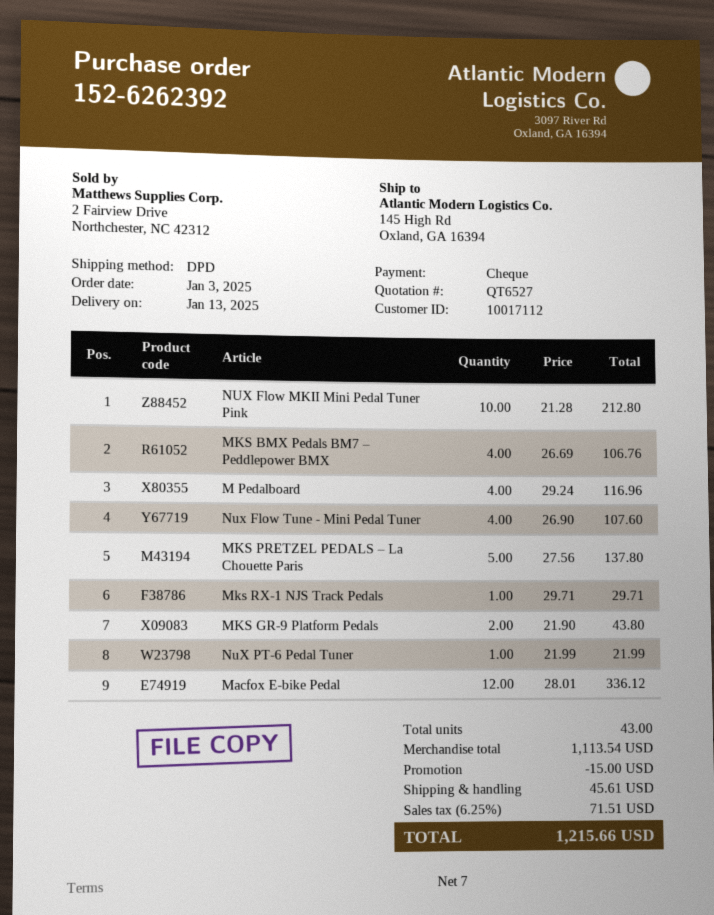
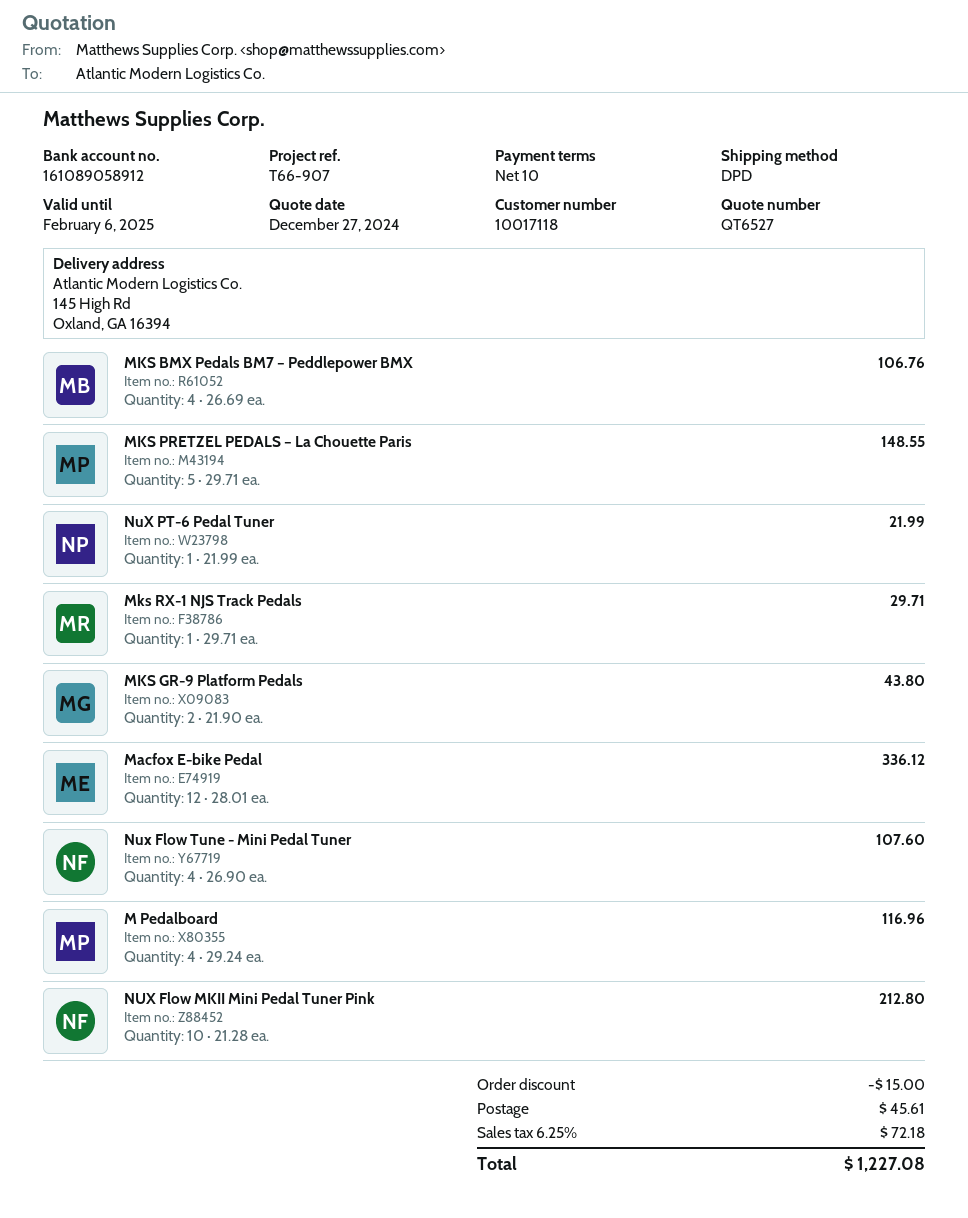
payment terms: 7 days -> 10 days
customer number: 10017112 -> 10017118
MKS PRETZEL PEDALS – La Chouette Paris: 5 x 27.56 = 137.80 -> 5 x 29.71 = 148.55
tax: 6.25% = 71.51 -> 6.25% = 72.18
total: 1215.66 -> 1227.08

